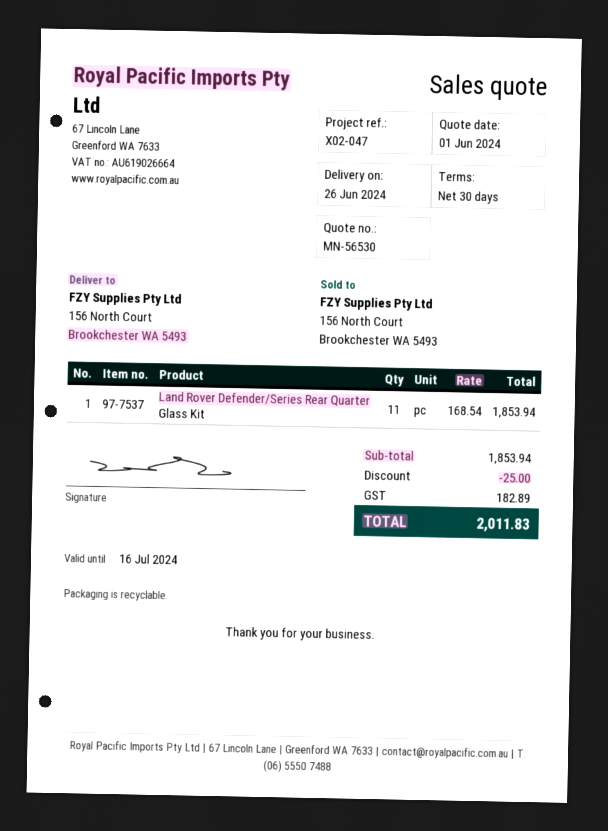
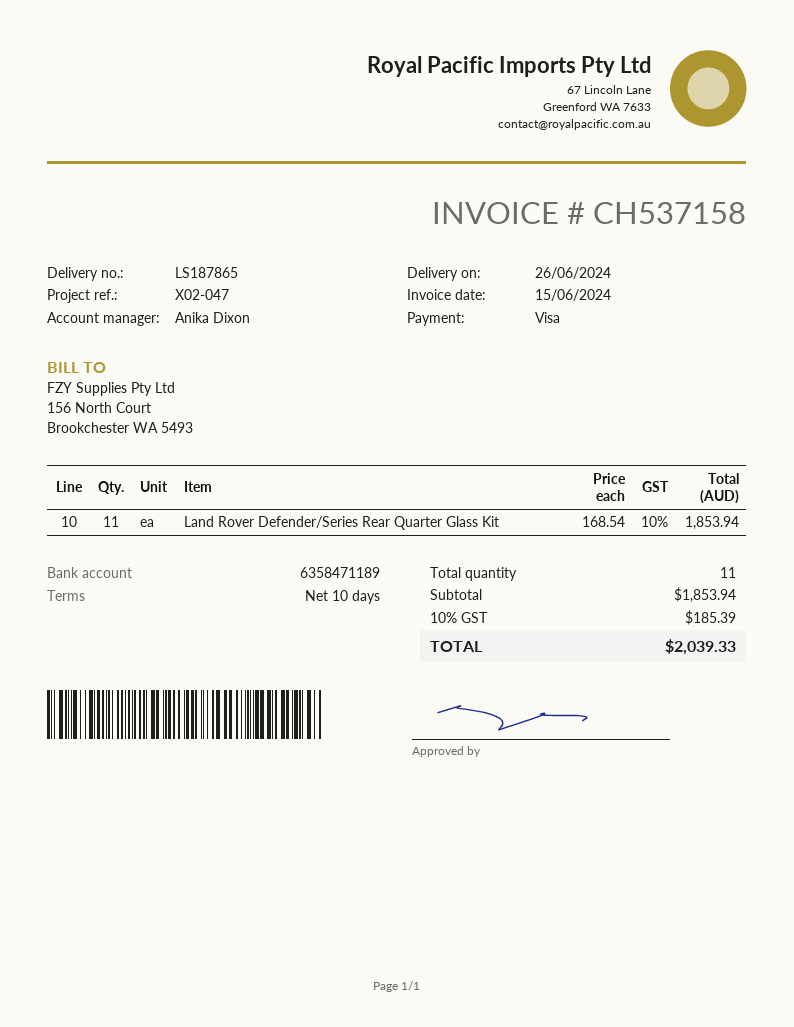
payment terms: 30 days -> 10 days
discount: 25.00 -> none
tax: 182.89 -> 185.39
total: 2011.83 -> 2039.33

